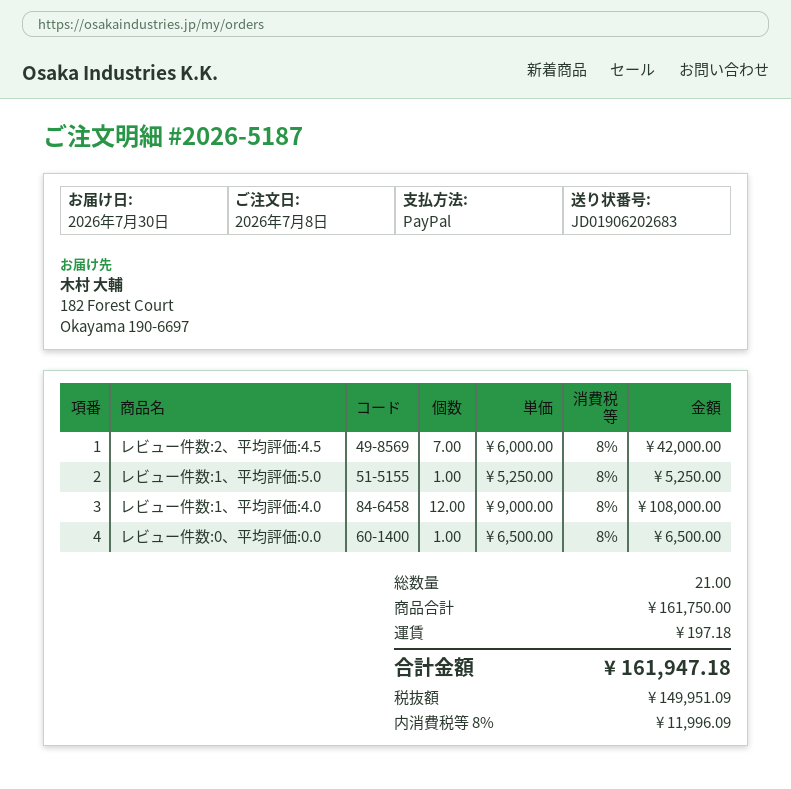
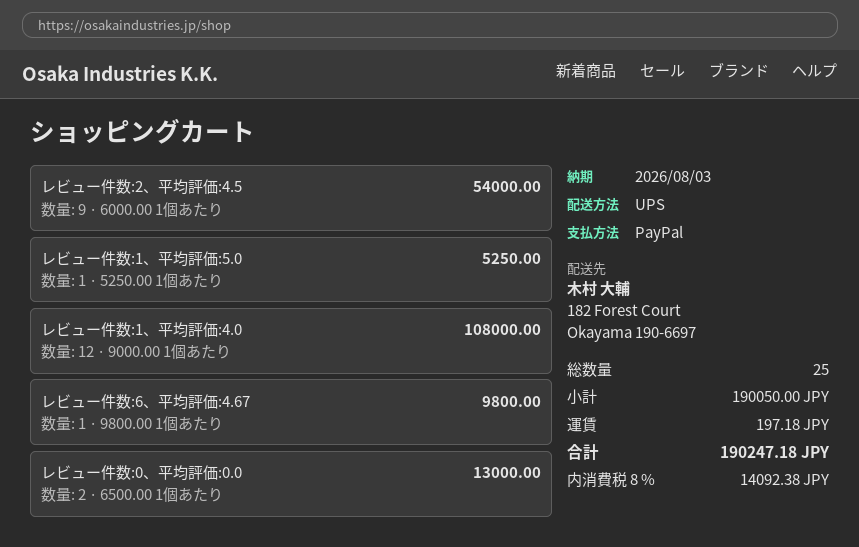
delivery date: 2026-07-30 -> 2026-08-03
レビュー件数:2、平均評価:4.5: 7 x 6000.00 = 42000.00 -> 9 x 6000.00 = 54000.00
レビュー件数:0、平均評価:0.0: 1 x 6500.00 = 6500.00 -> 2 x 6500.00 = 13000.00
レビュー件数:6、平均評価:4.67: none -> 1 x 9800.00 = 9800.00
total quantity: 21 -> 25
subtotal: 161750.00 -> 190050.00
tax: 8% = 11996.09 -> 8% = 14092.38
total: 161947.18 -> 190247.18

